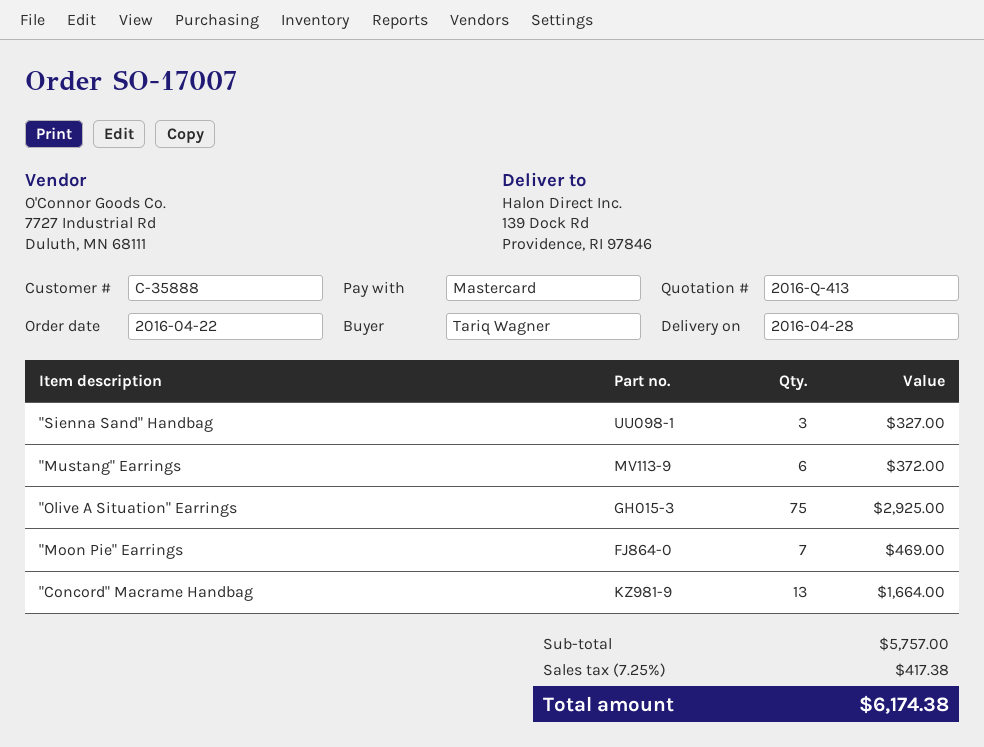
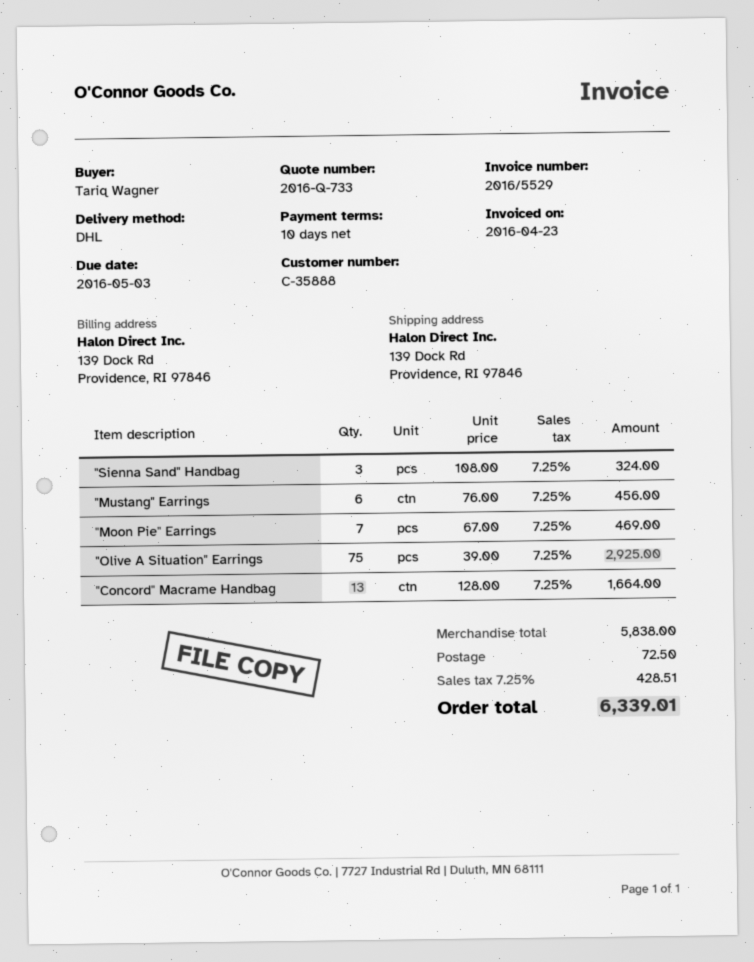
quote number: 2016-Q-413 -> 2016-Q-733
"Sienna Sand" Handbag: 3 for 327.00 -> 3 for 324.00
"Mustang" Earrings: 6 for 372.00 -> 6 for 456.00
subtotal: 5757.00 -> 5838.00
shipping: none -> 72.50
tax: 7.25% = 417.38 -> 7.25% = 428.51
total: 6174.38 -> 6339.01

